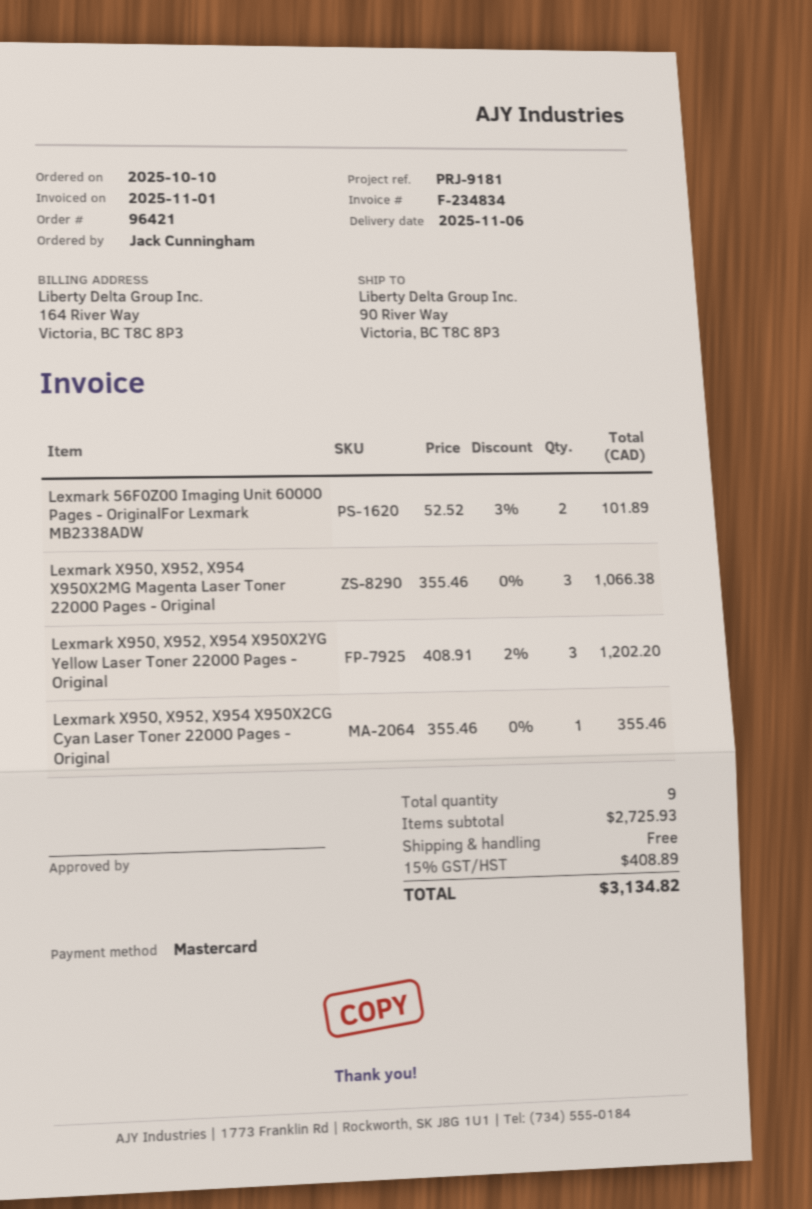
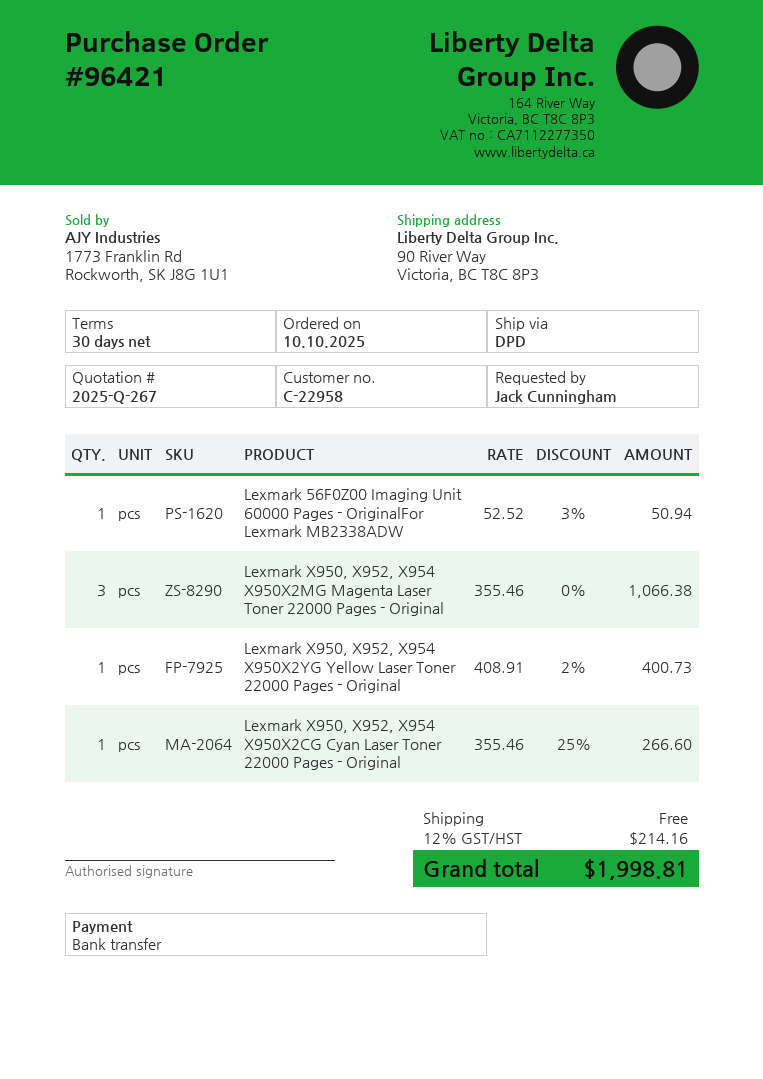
payment method: Mastercard -> bank transfer
Lexmark 56F0Z00 Imaging Unit 60000 Pages - OriginalFor Lexmark MB2338ADW: 2 x 52.52 - 3% = 101.89 -> 1 x 52.52 - 3% = 50.94
Lexmark X950, X952, X954 X950X2YG Yellow Laser Toner 22000 Pages - Original: 3 x 408.91 - 2% = 1202.20 -> 1 x 408.91 - 2% = 400.73
Lexmark X950, X952, X954 X950X2CG Cyan Laser Toner 22000 Pages - Original: 1 x 355.46 = 355.46 -> 1 x 355.46 - 25% = 266.60
tax: 15% = 408.89 -> 12% = 214.16
total: 3134.82 -> 1998.81

